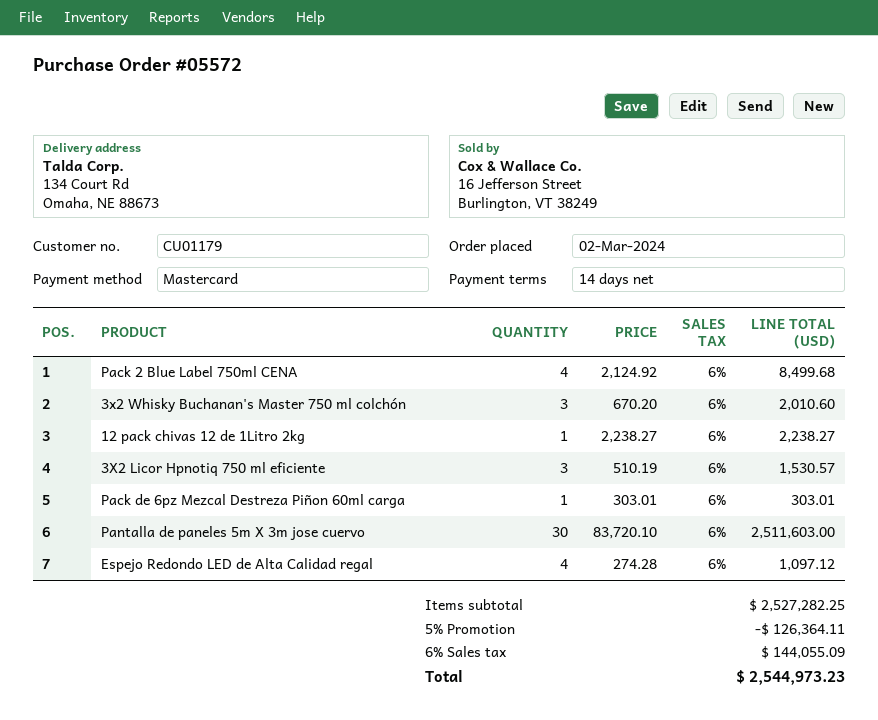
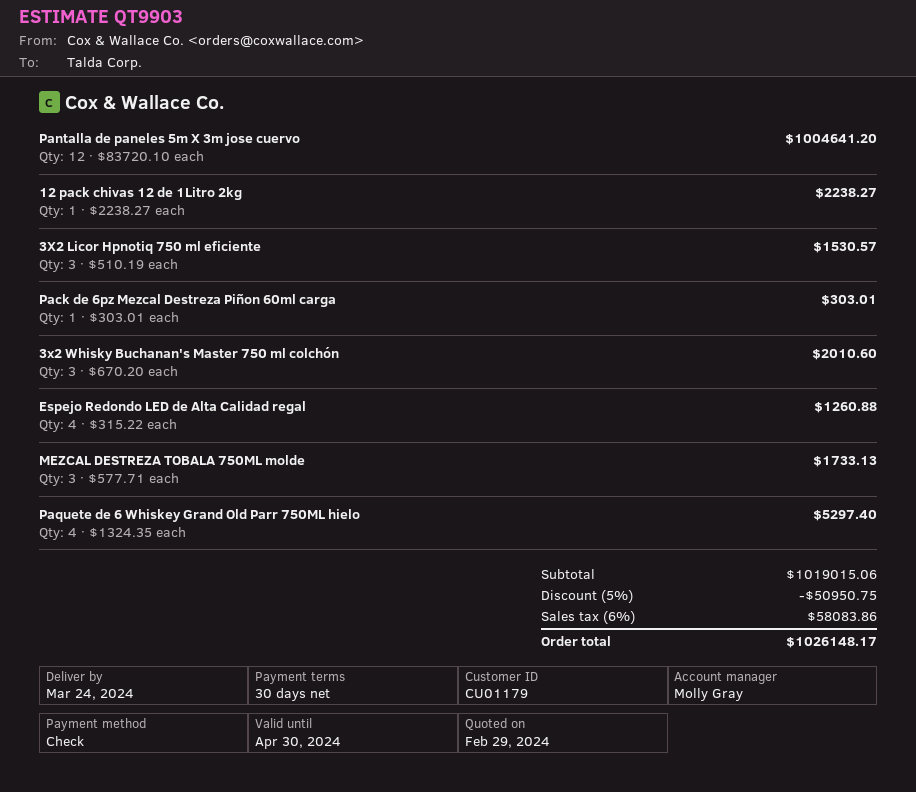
payment terms: 14 days -> 30 days
payment method: Mastercard -> cheque
Pack 2 Blue Label 750ml CENA: 4 x 2124.92 = 8499.68 -> none
Pantalla de paneles 5m X 3m jose cuervo: 30 x 83720.10 = 2511603.00 -> 12 x 83720.10 = 1004641.20
Espejo Redondo LED de Alta Calidad regal: 4 x 274.28 = 1097.12 -> 4 x 315.22 = 1260.88
MEZCAL DESTREZA TOBALA 750ML molde: none -> 3 x 577.71 = 1733.13
Paquete de 6 Whiskey Grand Old Parr 750ML hielo: none -> 4 x 1324.35 = 5297.40
subtotal: 2527282.25 -> 1019015.06
discount: 5% = 126364.11 -> 5% = 50950.75
tax: 6% = 144055.09 -> 6% = 58083.86
total: 2544973.23 -> 1026148.17

